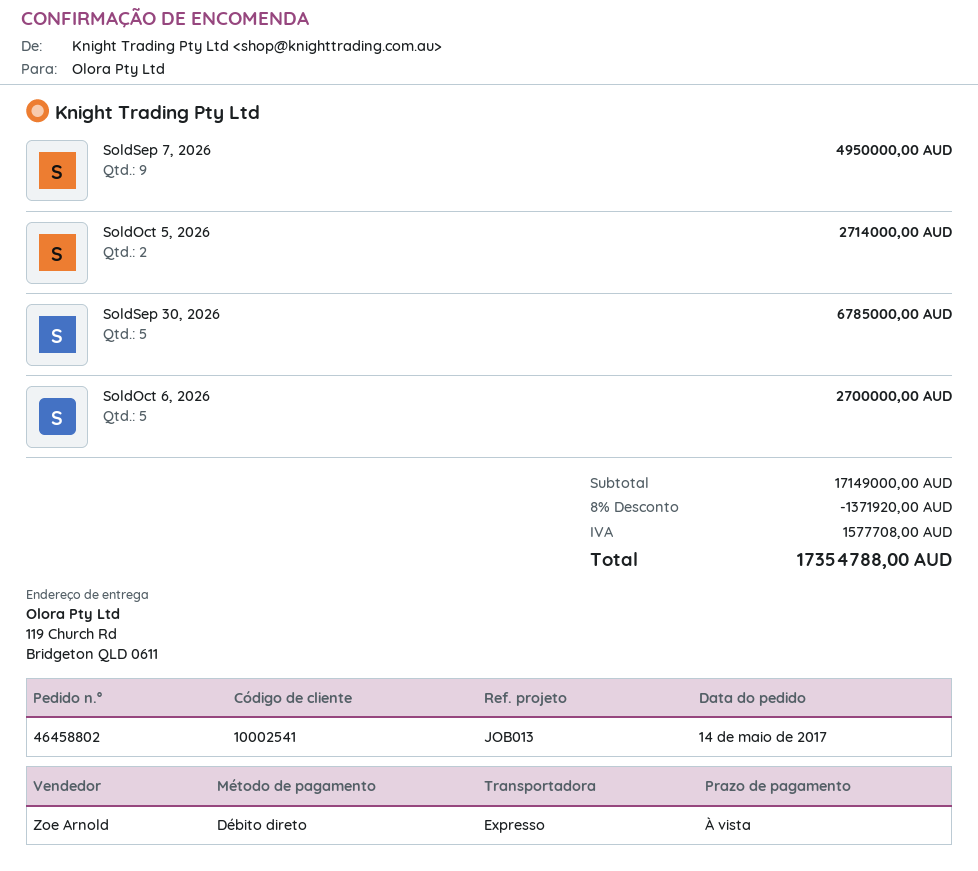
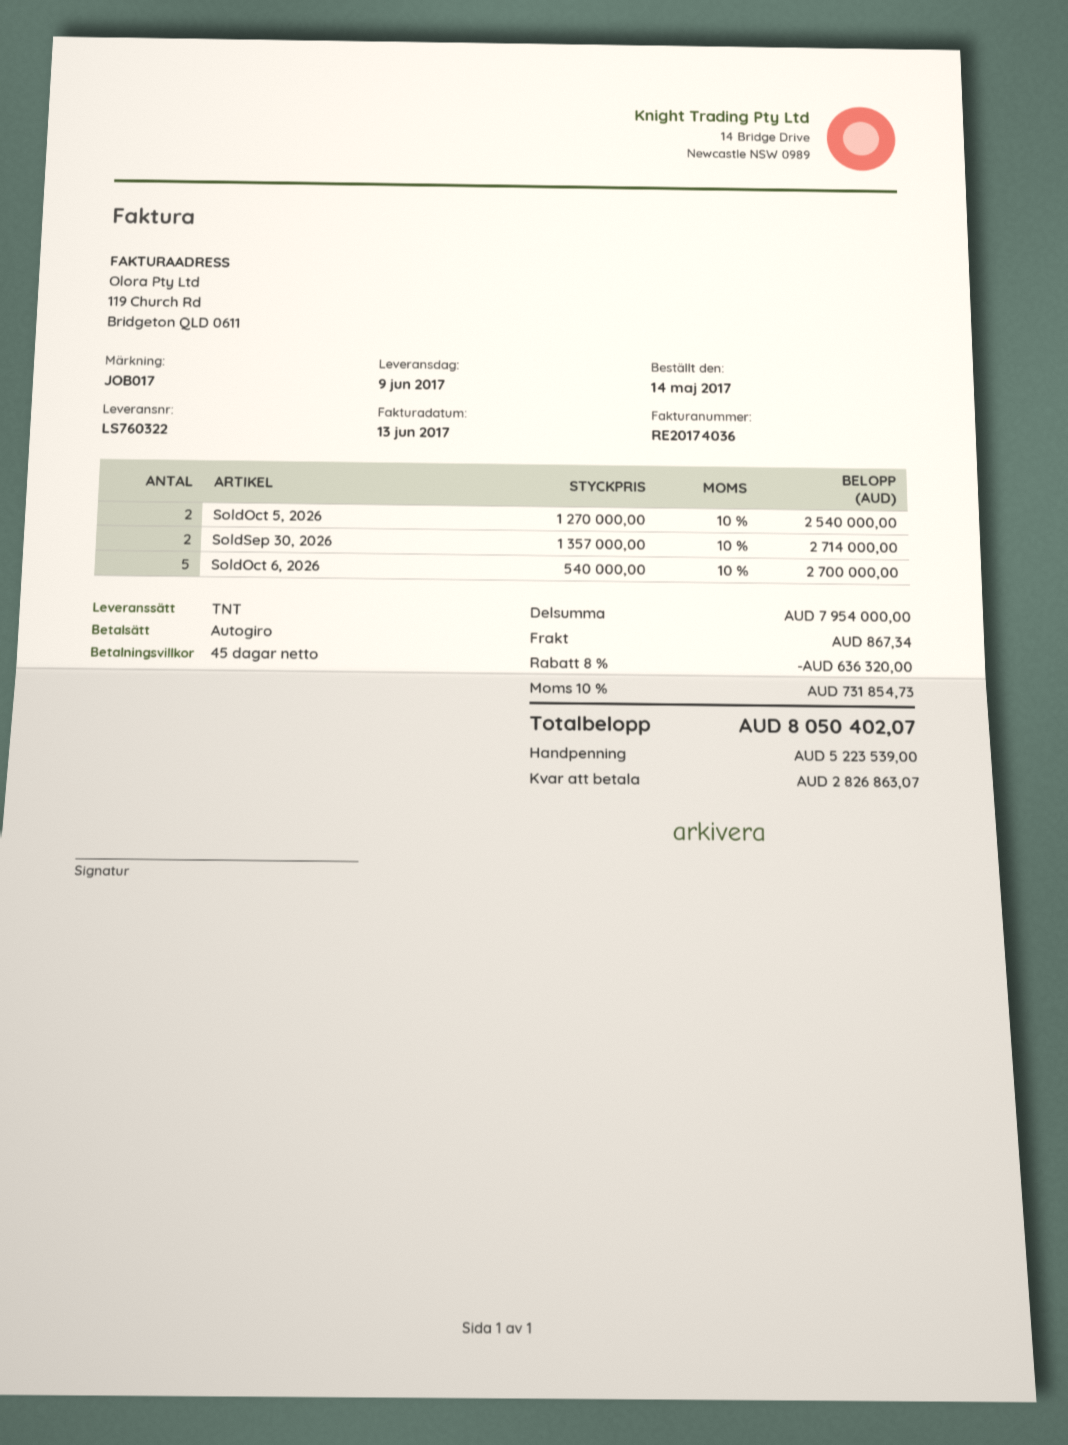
payment terms: on receipt -> 45 days
reference: JOB013 -> JOB017
shipping method: express -> TNT
SoldSep 7, 2026: 9 for 4950000.00 -> none
SoldOct 5, 2026: 2 for 2714000.00 -> 2 for 2540000.00
SoldSep 30, 2026: 5 for 6785000.00 -> 2 for 2714000.00
subtotal: 17149000.00 -> 7954000.00
discount: 8% = 1371920.00 -> 8% = 636320.00
shipping: none -> 867.34
tax: 1577708.00 -> 731854.73
total: 17354788.00 -> 8050402.07

